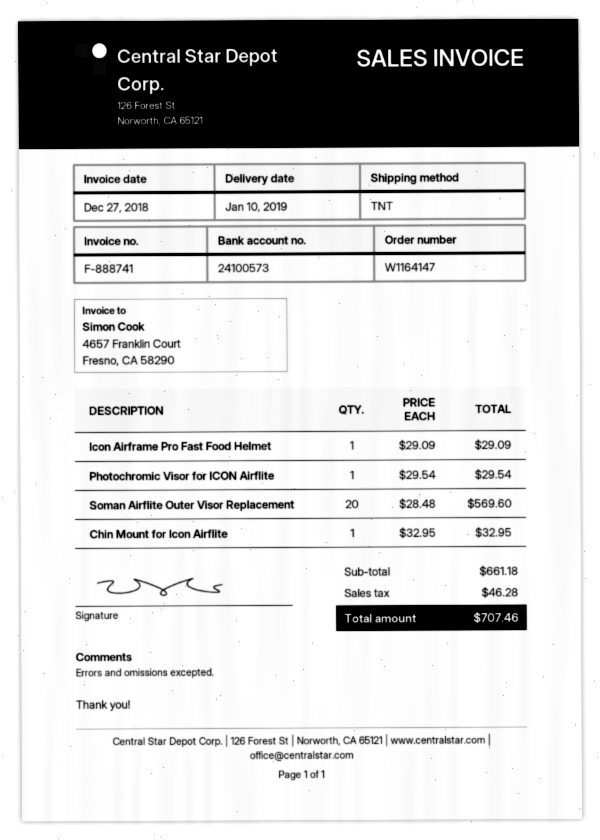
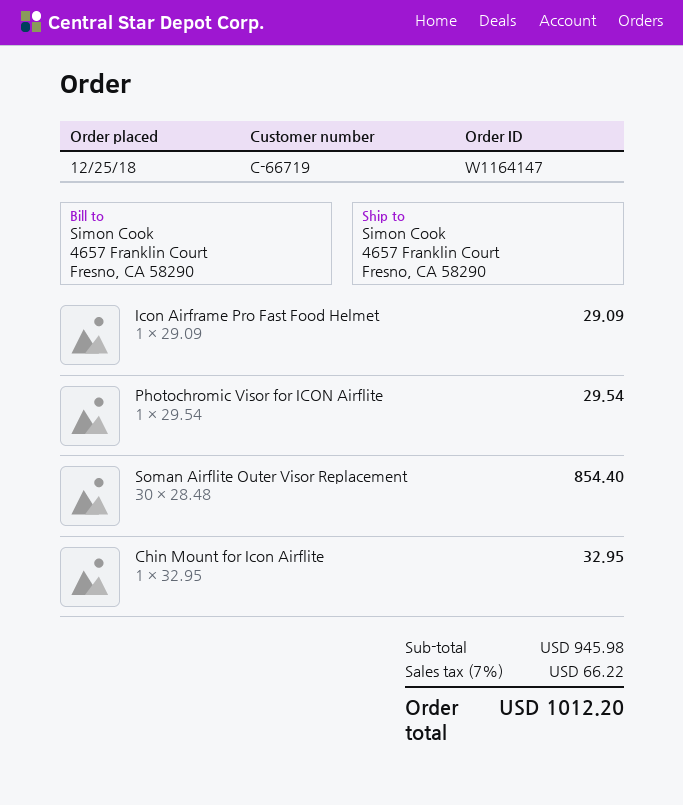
Soman Airflite Outer Visor Replacement: 20 x 28.48 = 569.60 -> 30 x 28.48 = 854.40
subtotal: 661.18 -> 945.98
tax: 46.28 -> 66.22
total: 707.46 -> 1012.20

